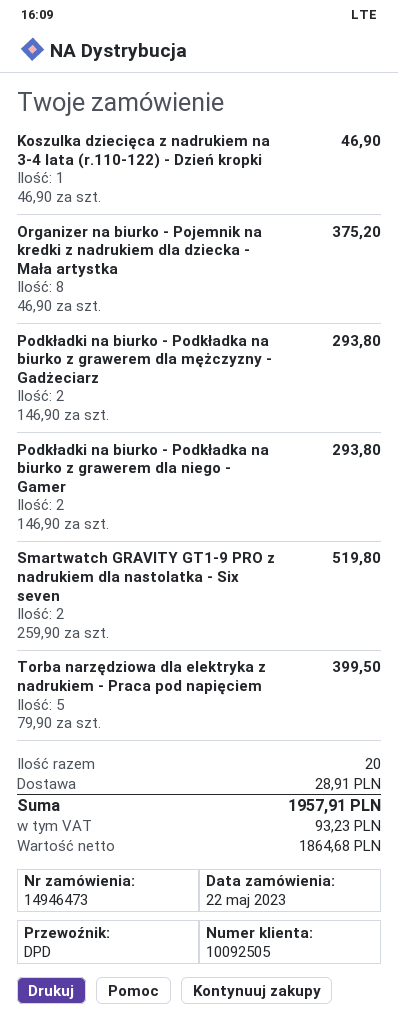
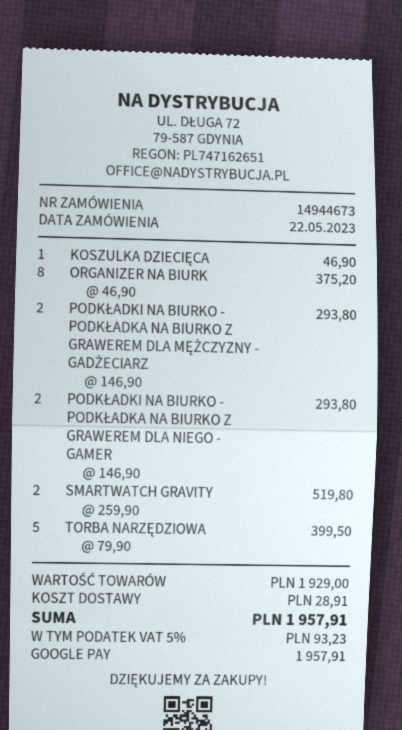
order number: 14946473 -> 14944673

